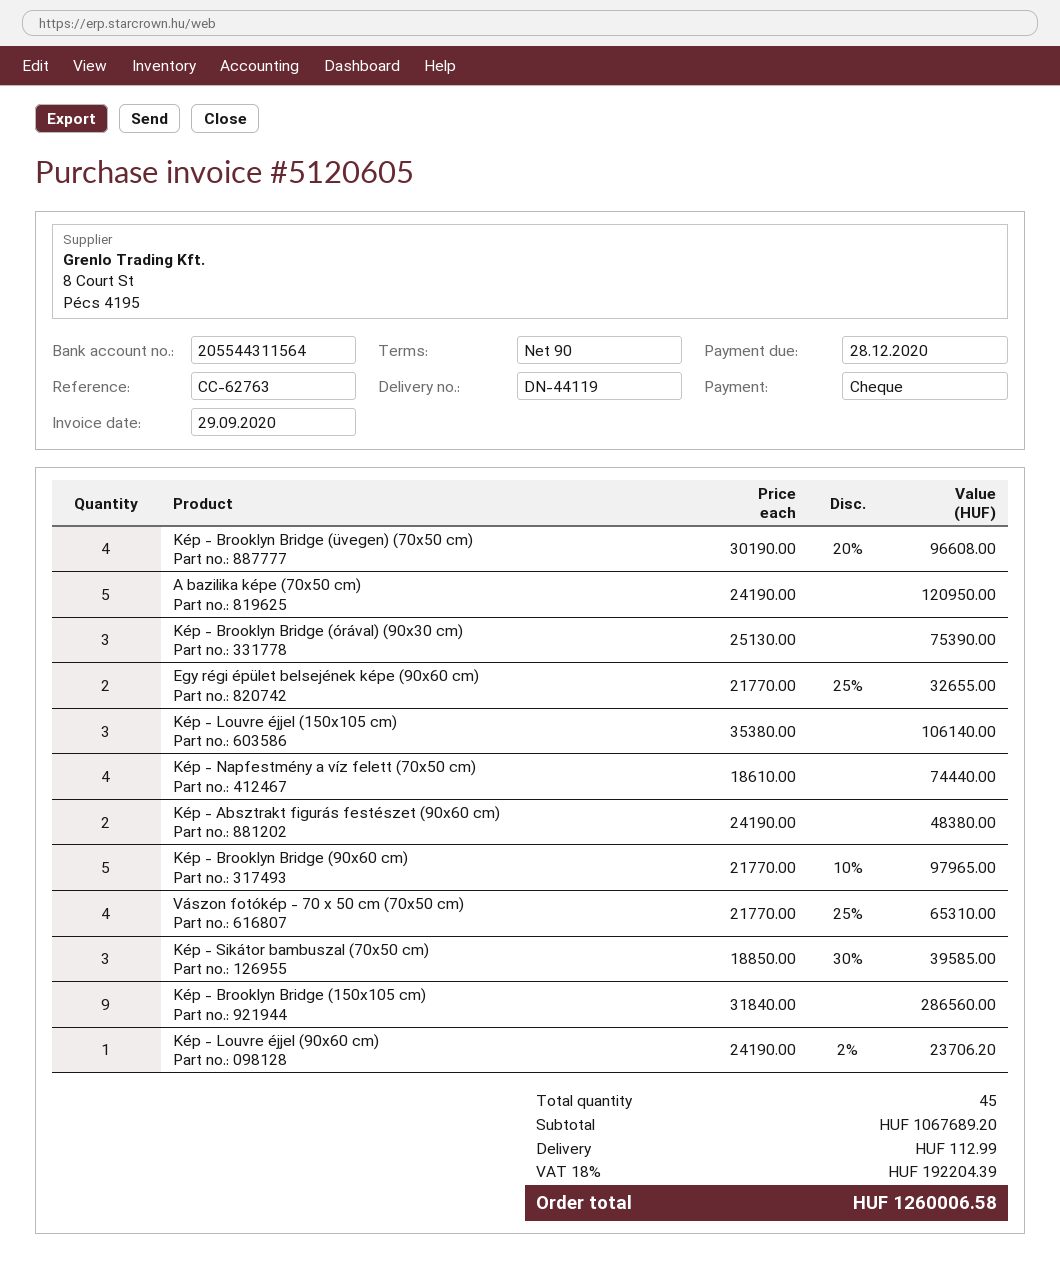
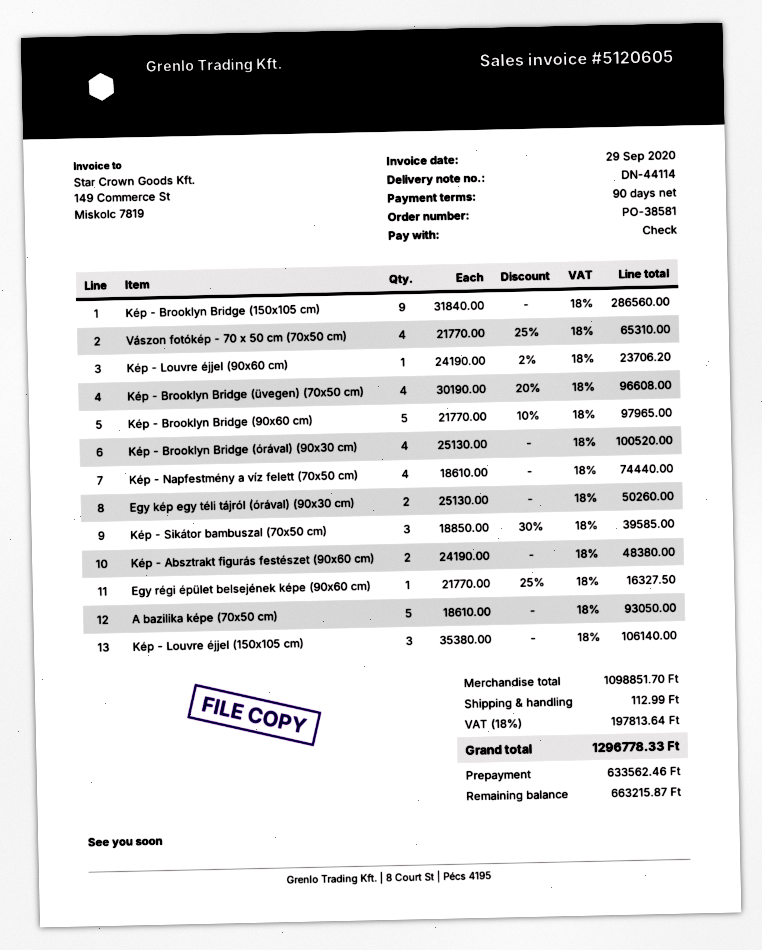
delivery note number: DN-44119 -> DN-44114
A bazilika képe (70x50 cm): 5 x 24190.00 = 120950.00 -> 5 x 18610.00 = 93050.00
Kép - Brooklyn Bridge (órával) (90x30 cm): 3 x 25130.00 = 75390.00 -> 4 x 25130.00 = 100520.00
Egy régi épület belsejének képe (90x60 cm): 2 x 21770.00 - 25% = 32655.00 -> 1 x 21770.00 - 25% = 16327.50
Egy kép egy téli tájról (órával) (90x30 cm): none -> 2 x 25130.00 = 50260.00
subtotal: 1067689.20 -> 1098851.70
tax: 18% = 192204.39 -> 18% = 197813.64
total: 1260006.58 -> 1296778.33

